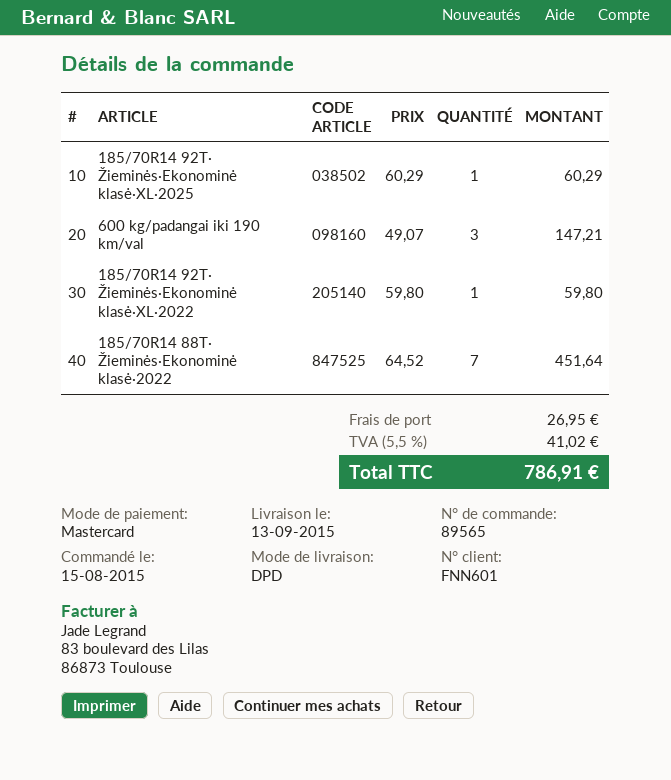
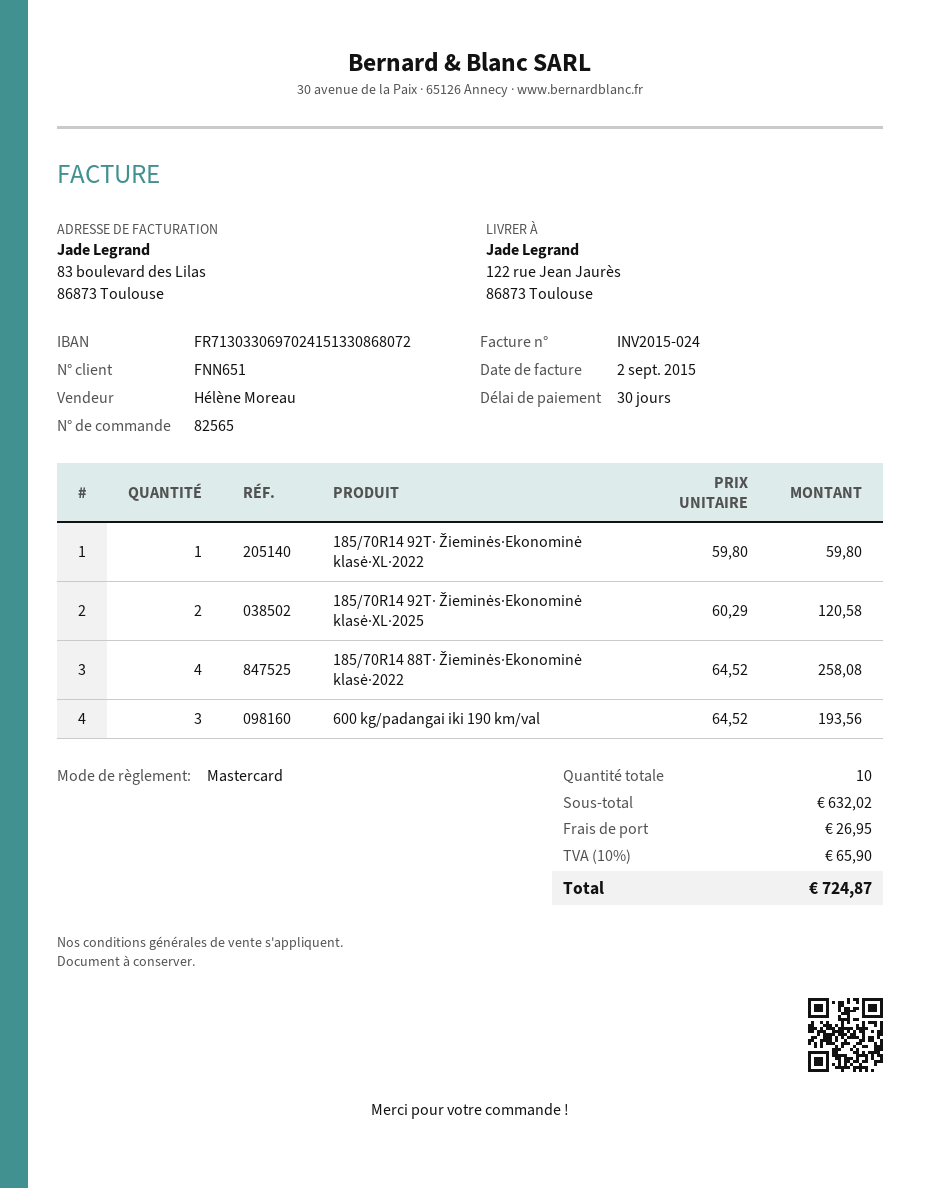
order number: 89565 -> 82565
customer number: FNN601 -> FNN651
185/70R14 92T· Žieminės·Ekonominė klasė·XL·2025: 1 x 60.29 = 60.29 -> 2 x 60.29 = 120.58
600 kg/padangai iki 190 km/val: 3 x 49.07 = 147.21 -> 3 x 64.52 = 193.56
185/70R14 88T· Žieminės·Ekonominė klasė·2022: 7 x 64.52 = 451.64 -> 4 x 64.52 = 258.08
tax: 5.5% = 41.02 -> 10% = 65.90
total: 786.91 -> 724.87

